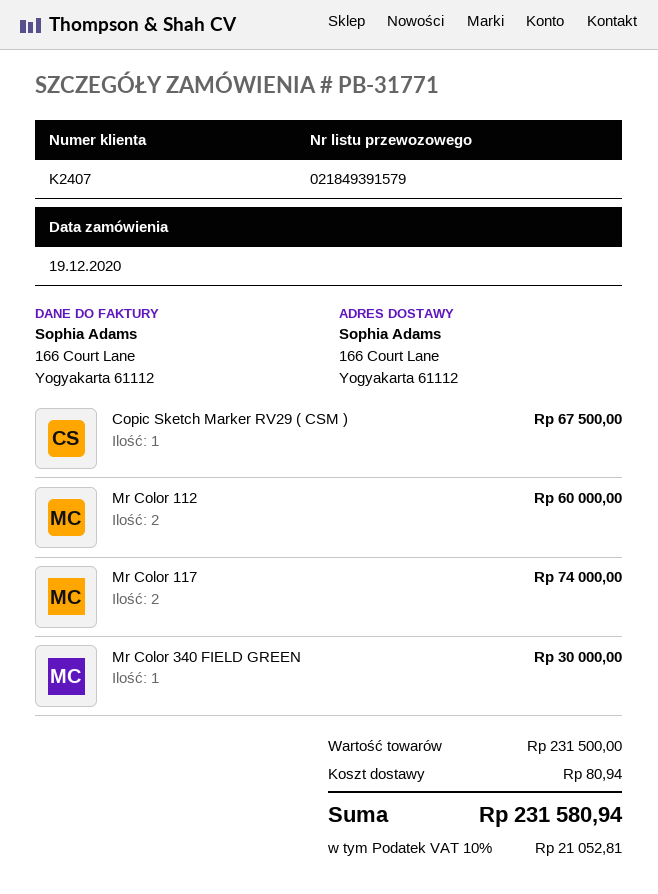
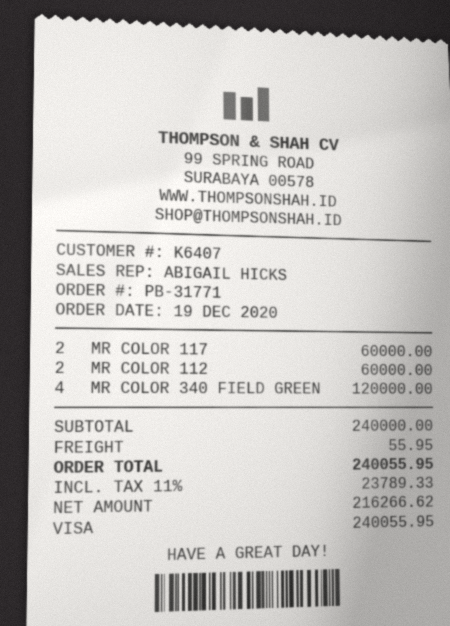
customer number: K2407 -> K6407
Copic Sketch Marker RV29 ( CSM ): 1 for 67500.00 -> none
Mr Color 117: 2 for 74000.00 -> 2 for 60000.00
Mr Color 340 FIELD GREEN: 1 for 30000.00 -> 4 for 120000.00
subtotal: 231500.00 -> 240000.00
shipping: 80.94 -> 55.95
tax: 10% = 21052.81 -> 11% = 23789.33
total: 231580.94 -> 240055.95

